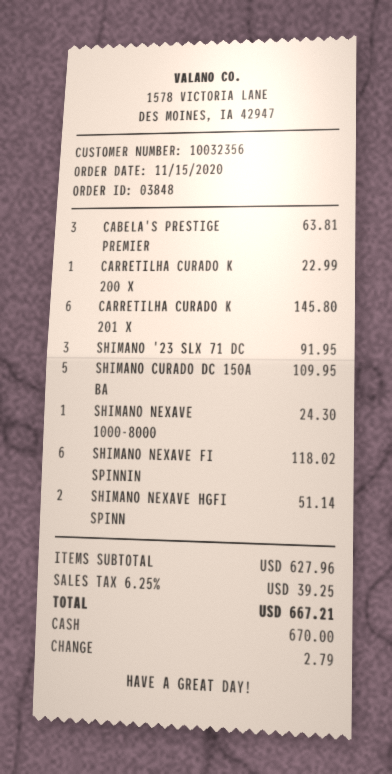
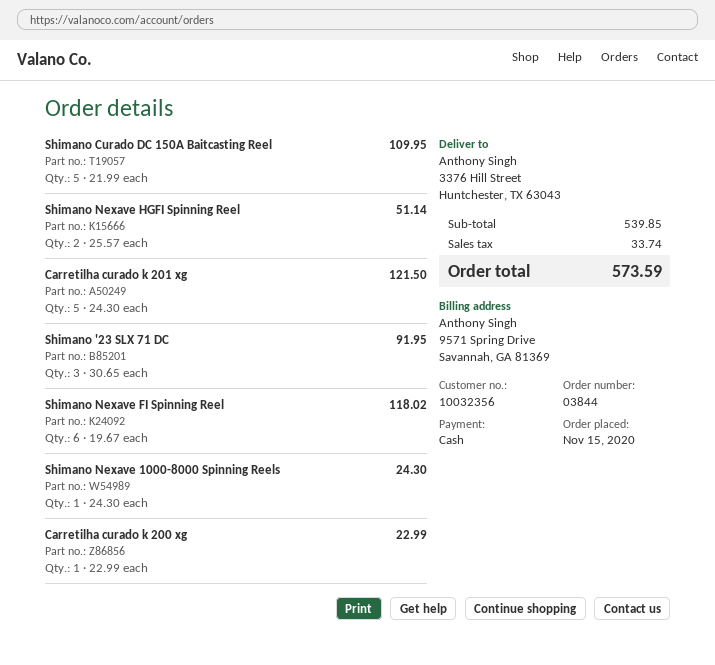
order number: 03848 -> 03844
CABELA'S PRESTIGE PREMIER: 3 for 63.81 -> none
CARRETILHA CURADO K 201 X: 6 for 145.80 -> 5 for 121.50
subtotal: 627.96 -> 539.85
tax: 39.25 -> 33.74
total: 667.21 -> 573.59

